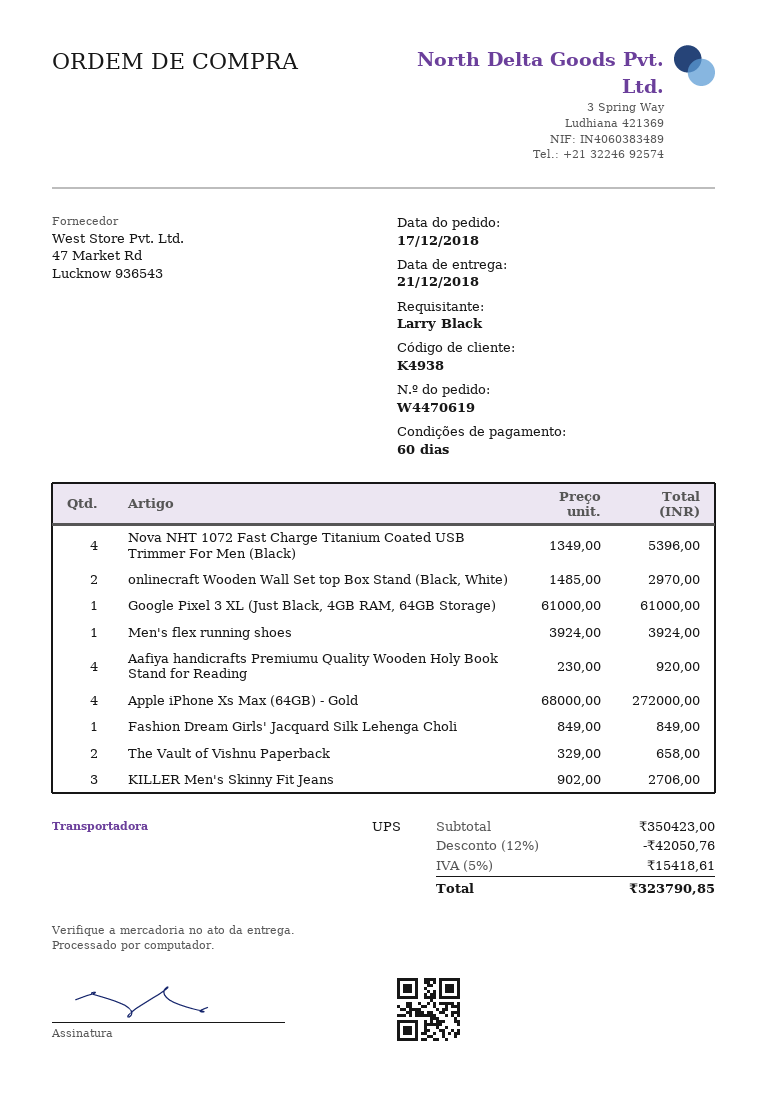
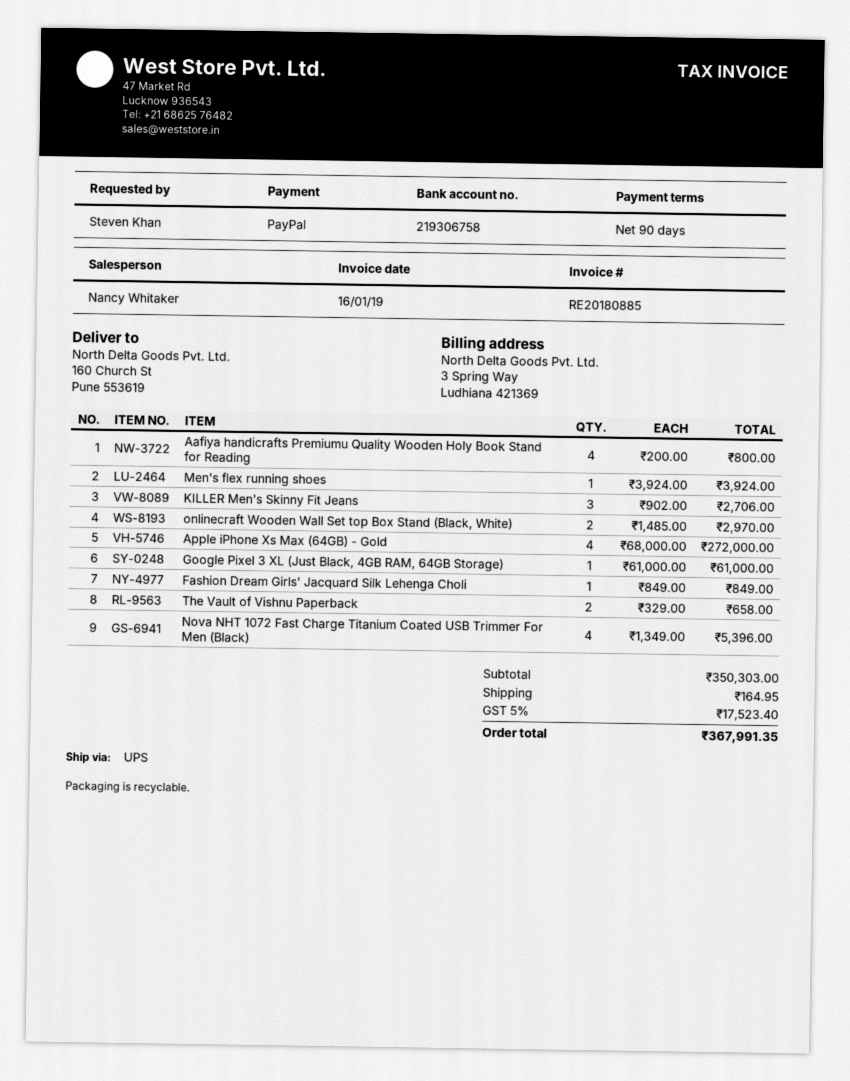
payment terms: 60 days -> 90 days
ordered by: Larry Black -> Steven Khan
Aafiya handicrafts Premiumu Quality Wooden Holy Book Stand for Reading: 4 x 230.00 = 920.00 -> 4 x 200.00 = 800.00
subtotal: 350423.00 -> 350303.00
discount: 12% = 42050.76 -> none
shipping: none -> 164.95
tax: 5% = 15418.61 -> 5% = 17523.40
total: 323790.85 -> 367991.35

